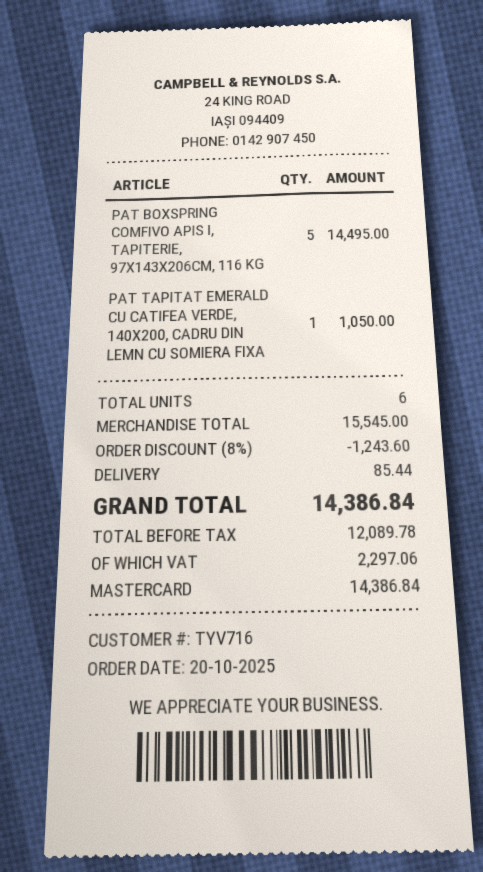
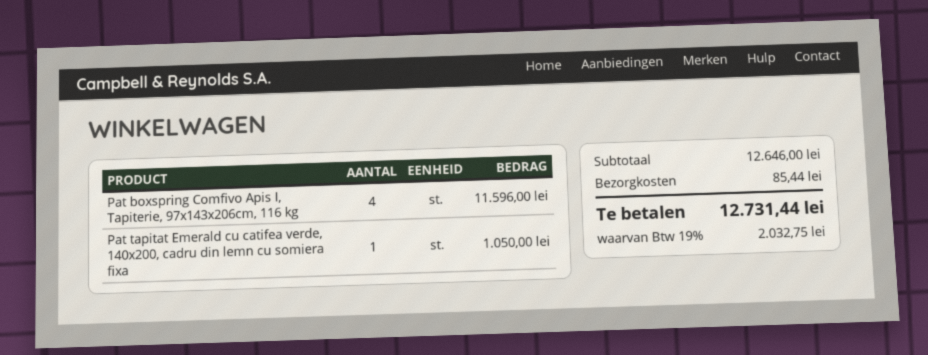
PAT BOXSPRING COMFIVO APIS I, TAPITERIE, 97X143X206CM, 116 KG: 5 for 14495.00 -> 4 for 11596.00
subtotal: 15545.00 -> 12646.00
discount: 8% = 1243.60 -> none
tax: 2297.06 -> 2032.75
total: 14386.84 -> 12731.44

